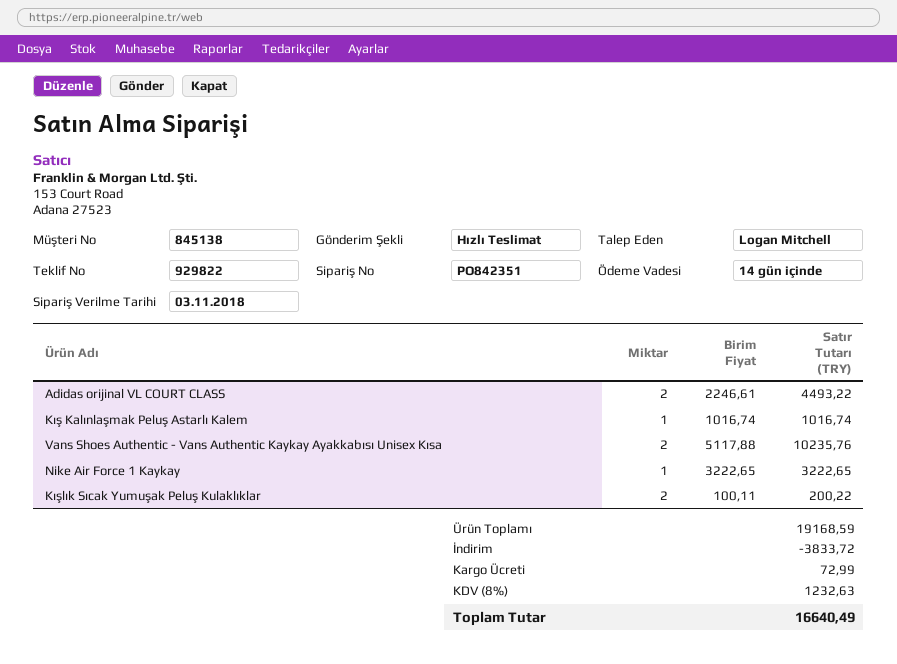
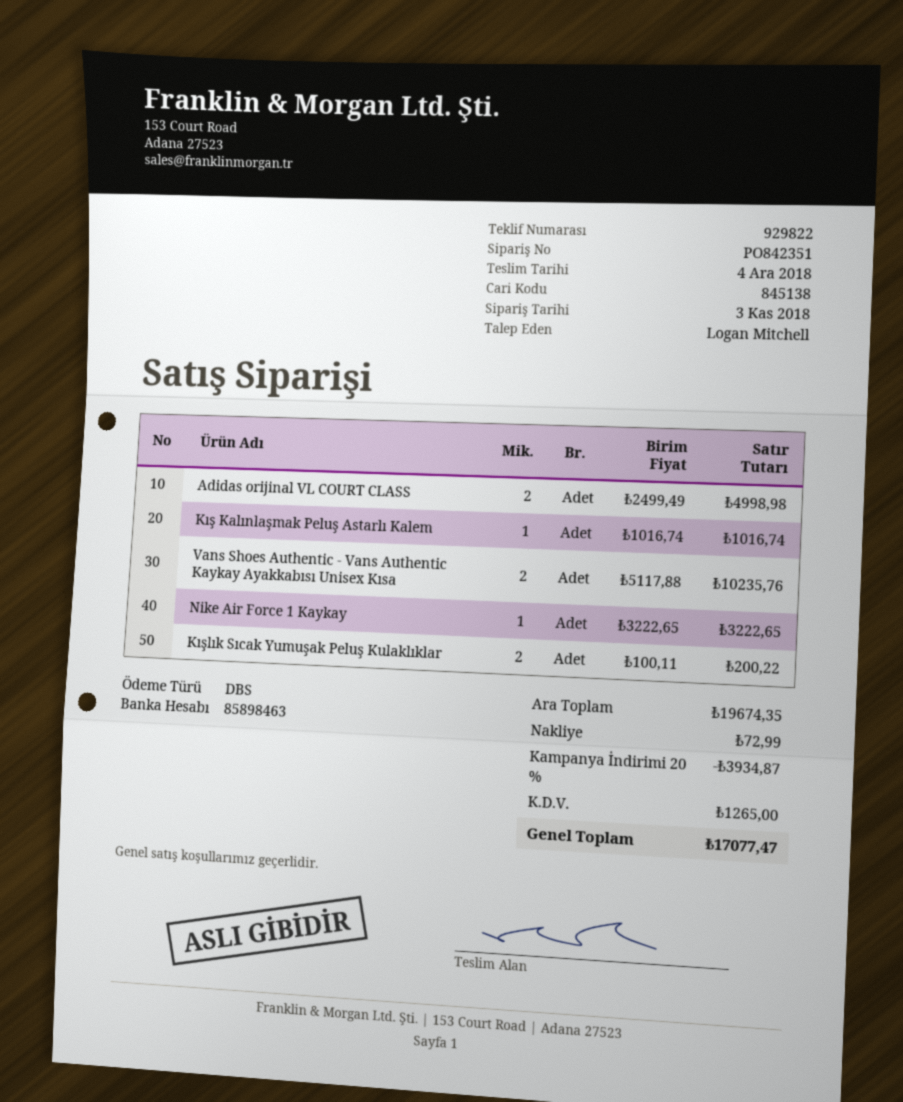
Adidas orijinal VL COURT CLASS: 2 x 2246.61 = 4493.22 -> 2 x 2499.49 = 4998.98
subtotal: 19168.59 -> 19674.35
discount: 3833.72 -> 3934.87
tax: 1232.63 -> 1265.00
total: 16640.49 -> 17077.47

